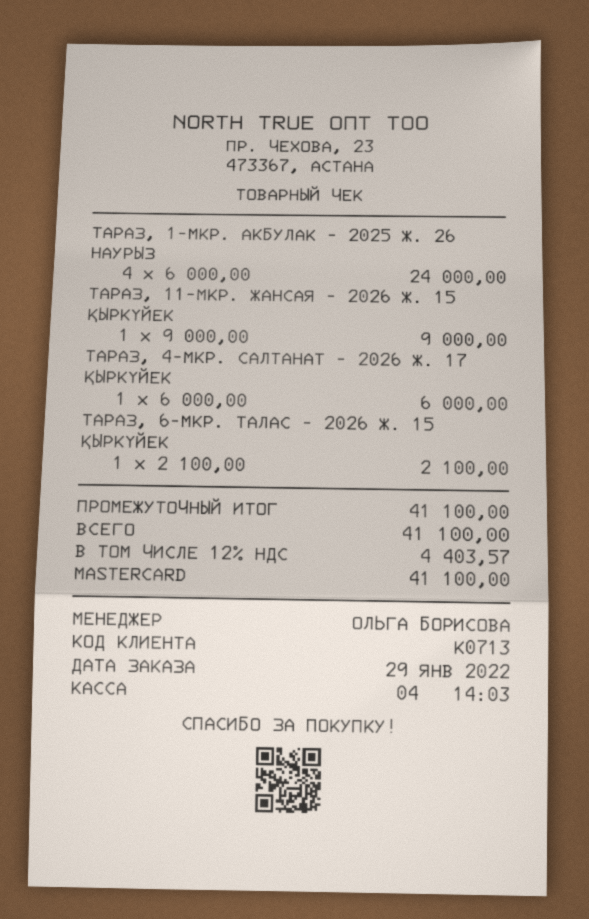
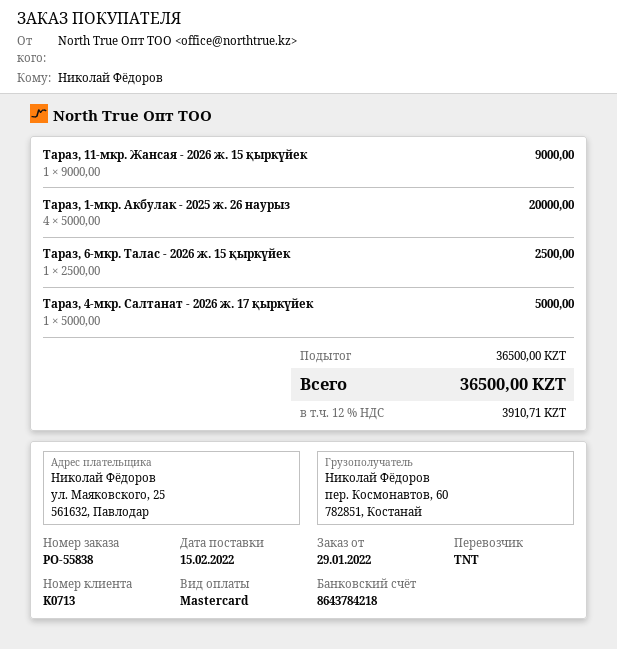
ТАРАЗ, 1-МКР. АКБУЛАК - 2025 Ж. 26 НАУРЫЗ: 4 x 6000.00 = 24000.00 -> 4 x 5000.00 = 20000.00
ТАРАЗ, 4-МКР. САЛТАНАТ - 2026 Ж. 17 ҚЫРКҮЙЕК: 1 x 6000.00 = 6000.00 -> 1 x 5000.00 = 5000.00
ТАРАЗ, 6-МКР. ТАЛАС - 2026 Ж. 15 ҚЫРКҮЙЕК: 1 x 2100.00 = 2100.00 -> 1 x 2500.00 = 2500.00
subtotal: 41100.00 -> 36500.00
tax: 12% = 4403.57 -> 12% = 3910.71
total: 41100.00 -> 36500.00

